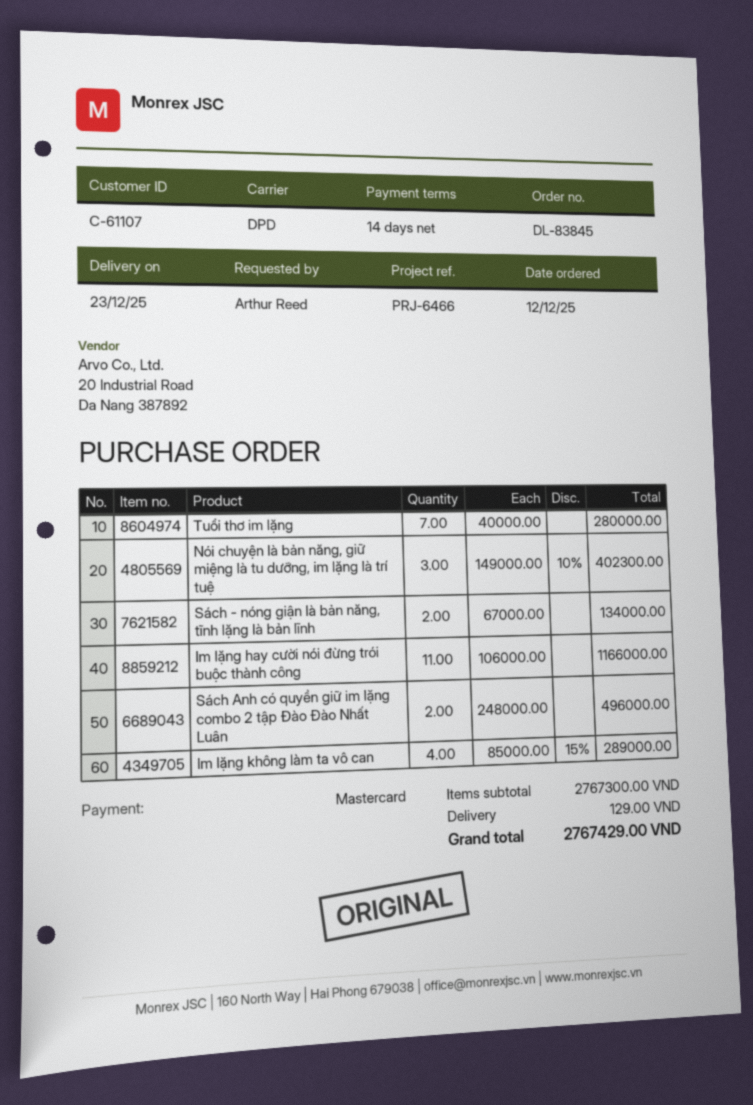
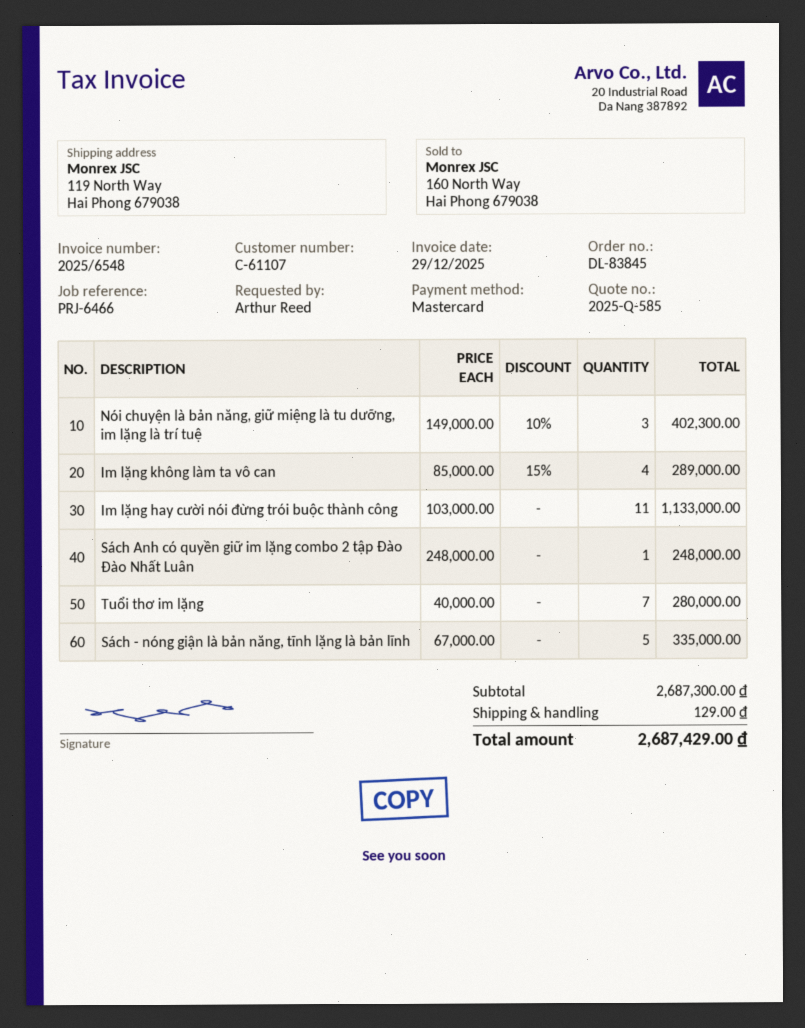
Sách - nóng giận là bản năng, tĩnh lặng là bản lĩnh: 2 x 67000.00 = 134000.00 -> 5 x 67000.00 = 335000.00
Im lặng hay cười nói đừng trói buộc thành công: 11 x 106000.00 = 1166000.00 -> 11 x 103000.00 = 1133000.00
Sách Anh có quyền giữ im lặng combo 2 tập Đào Đào Nhất Luân: 2 x 248000.00 = 496000.00 -> 1 x 248000.00 = 248000.00
subtotal: 2767300.00 -> 2687300.00
total: 2767429.00 -> 2687429.00

